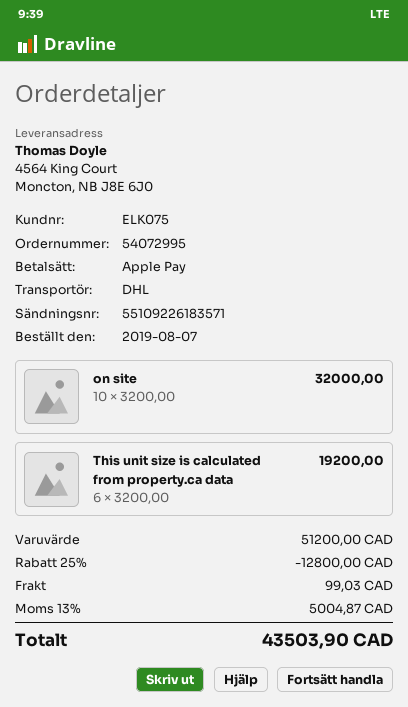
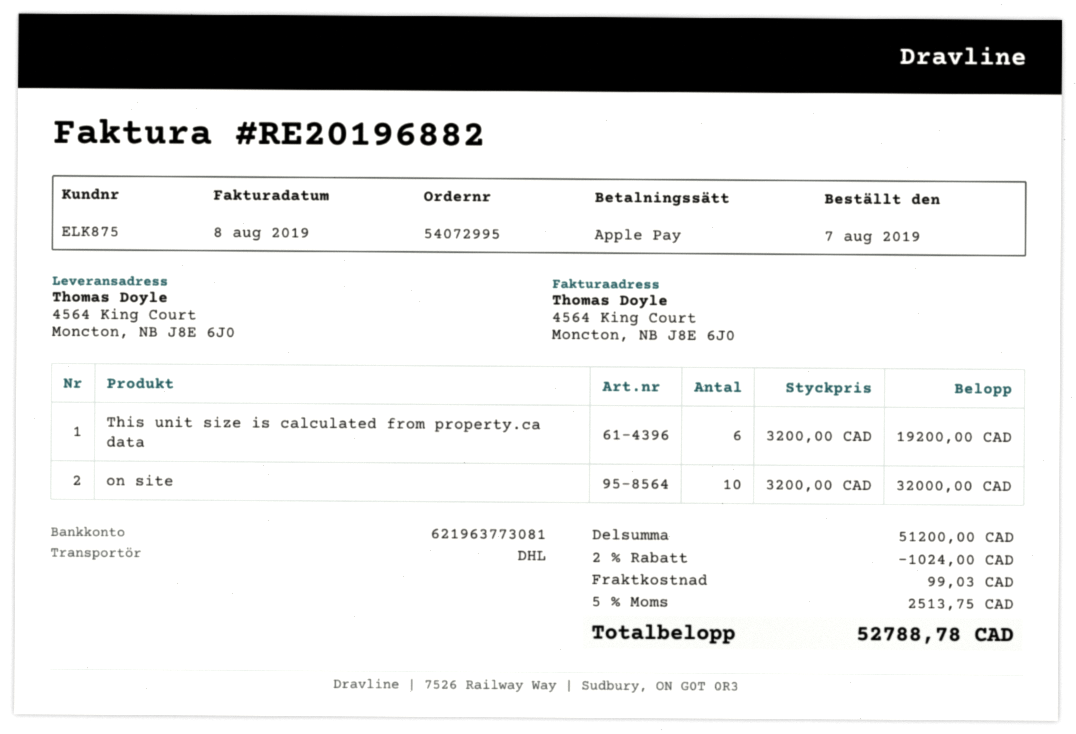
customer number: ELK075 -> ELK875
discount: 25% = 12800.00 -> 2% = 1024.00
tax: 13% = 5004.87 -> 5% = 2513.75
total: 43503.90 -> 52788.78

